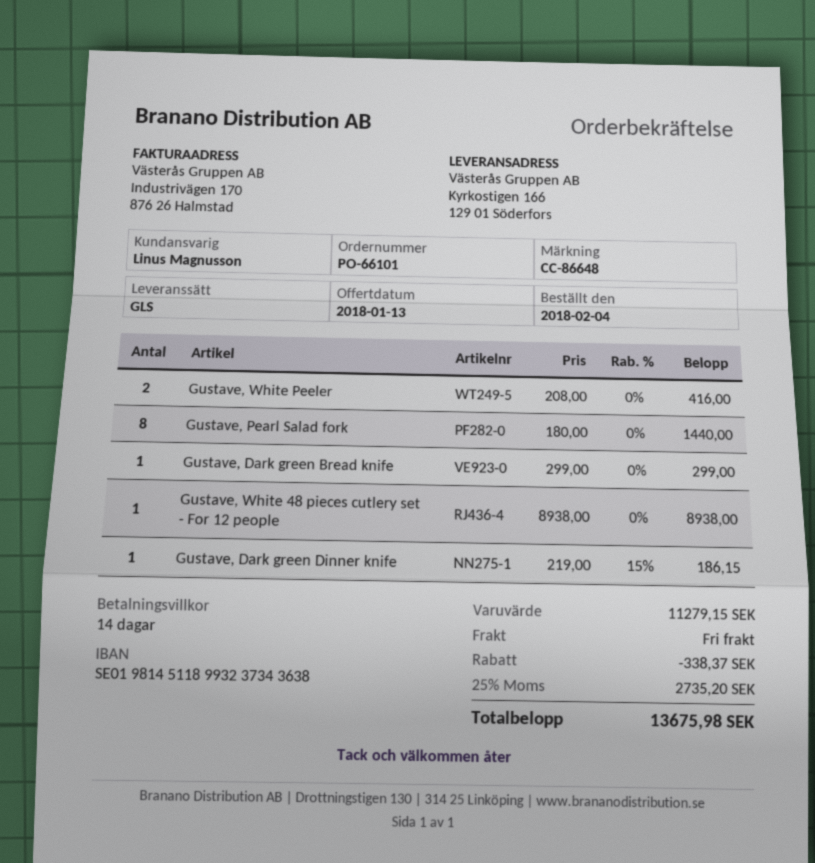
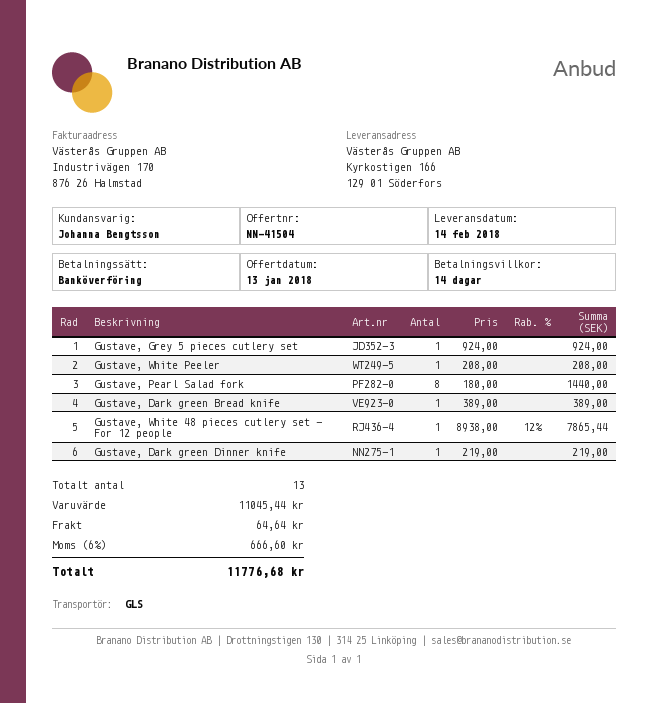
sales rep: Linus Magnusson -> Johanna Bengtsson
Gustave, White Peeler: 2 x 208.00 = 416.00 -> 1 x 208.00 = 208.00
Gustave, Dark green Bread knife: 1 x 299.00 = 299.00 -> 1 x 389.00 = 389.00
Gustave, White 48 pieces cutlery set - For 12 people: 1 x 8938.00 = 8938.00 -> 1 x 8938.00 - 12% = 7865.44
Gustave, Dark green Dinner knife: 1 x 219.00 - 15% = 186.15 -> 1 x 219.00 = 219.00
Gustave, Grey 5 pieces cutlery set: none -> 1 x 924.00 = 924.00
subtotal: 11279.15 -> 11045.44
discount: 338.37 -> none
shipping: 0.00 -> 64.64
tax: 25% = 2735.20 -> 6% = 666.60
total: 13675.98 -> 11776.68

